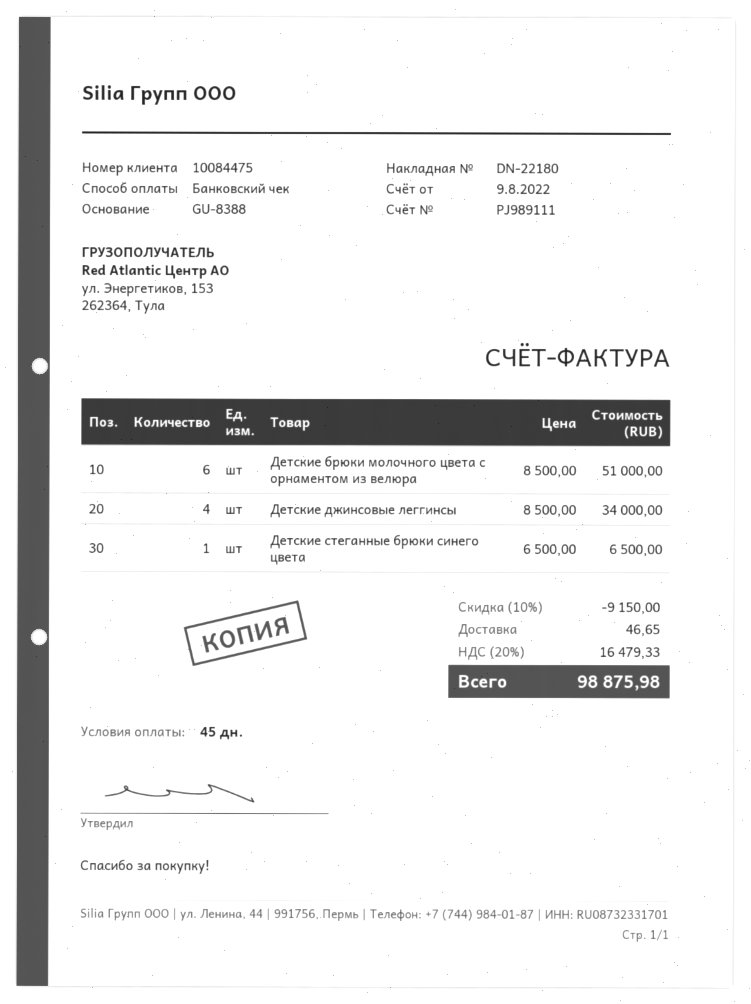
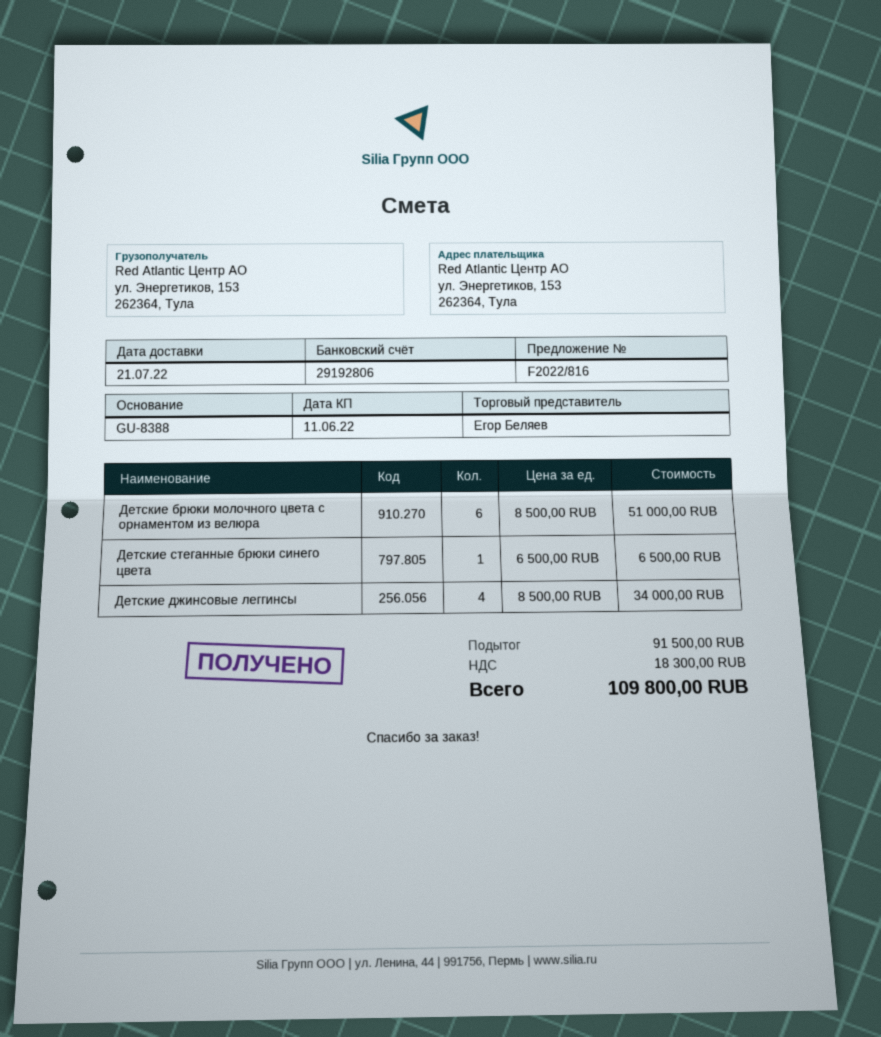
discount: 10% = 9150.00 -> none
shipping: 46.65 -> none
tax: 16479.33 -> 18300.00
total: 98875.98 -> 109800.00

